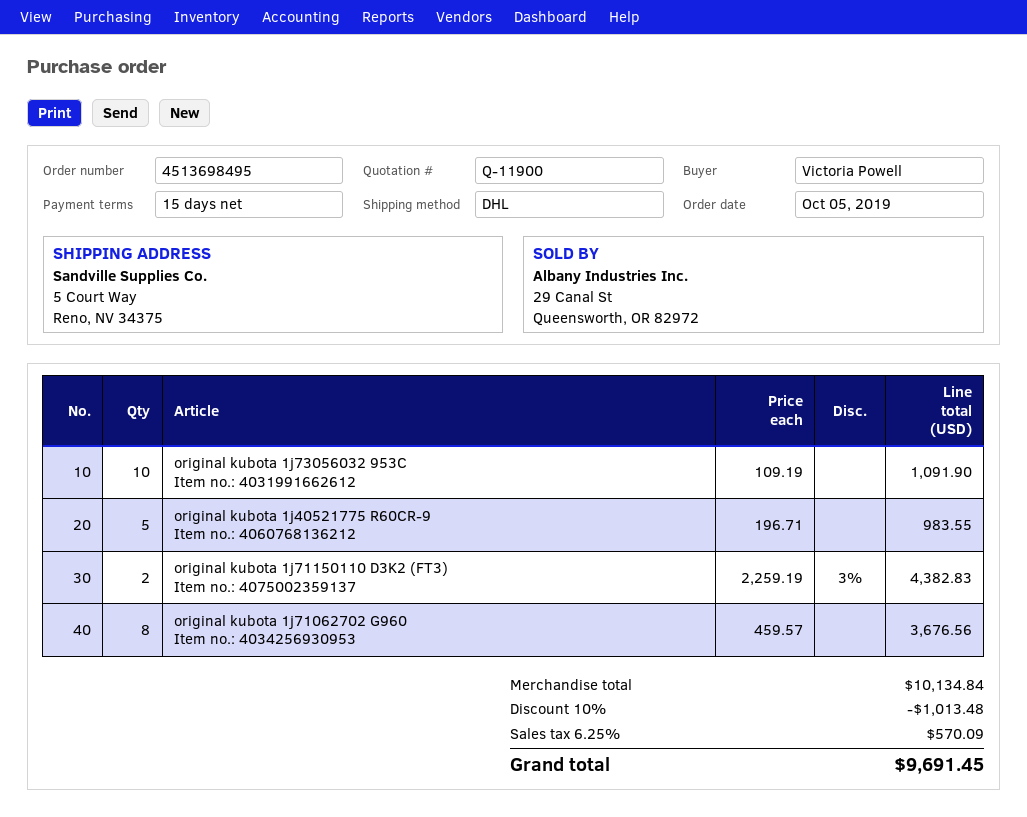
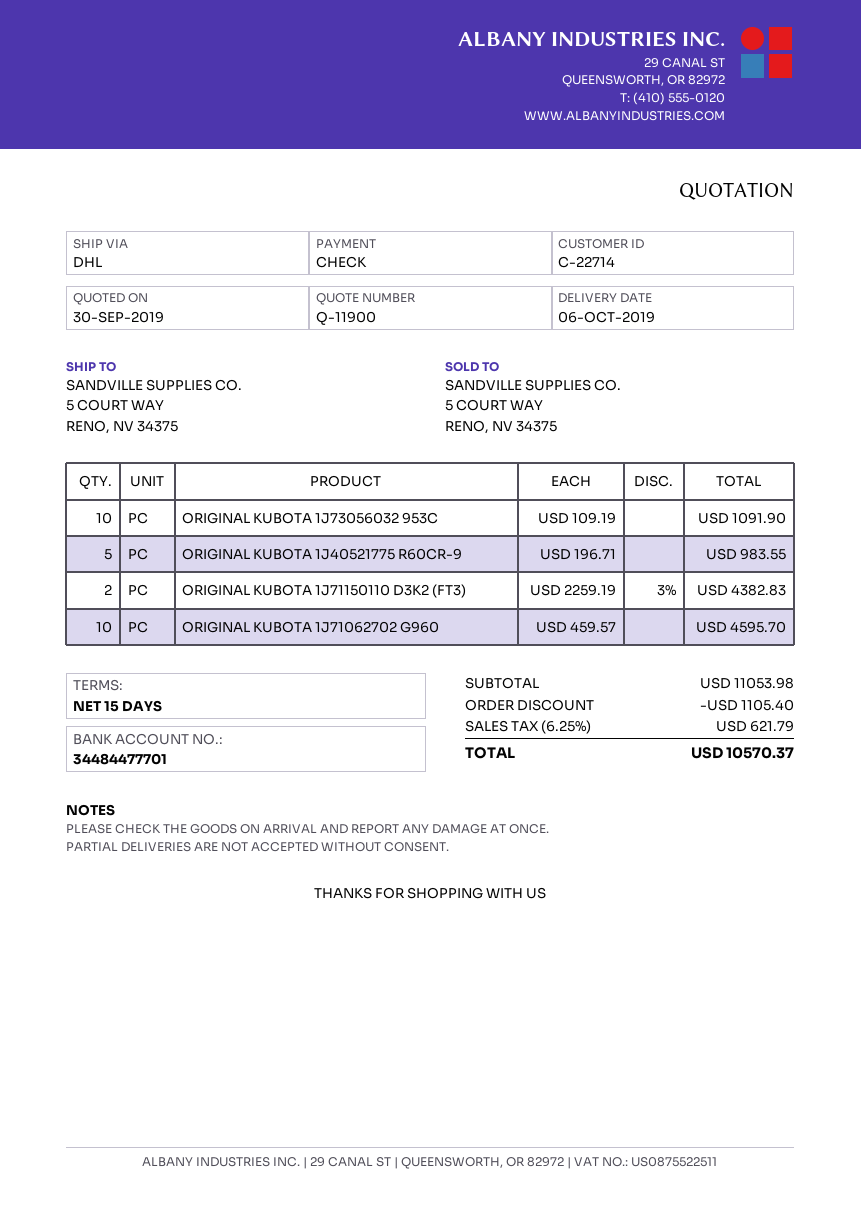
original kubota 1j71062702 G960: 8 x 459.57 = 3676.56 -> 10 x 459.57 = 4595.70
subtotal: 10134.84 -> 11053.98
discount: 1013.48 -> 1105.40
tax: 6.25% = 570.09 -> 6.25% = 621.79
total: 9691.45 -> 10570.37

